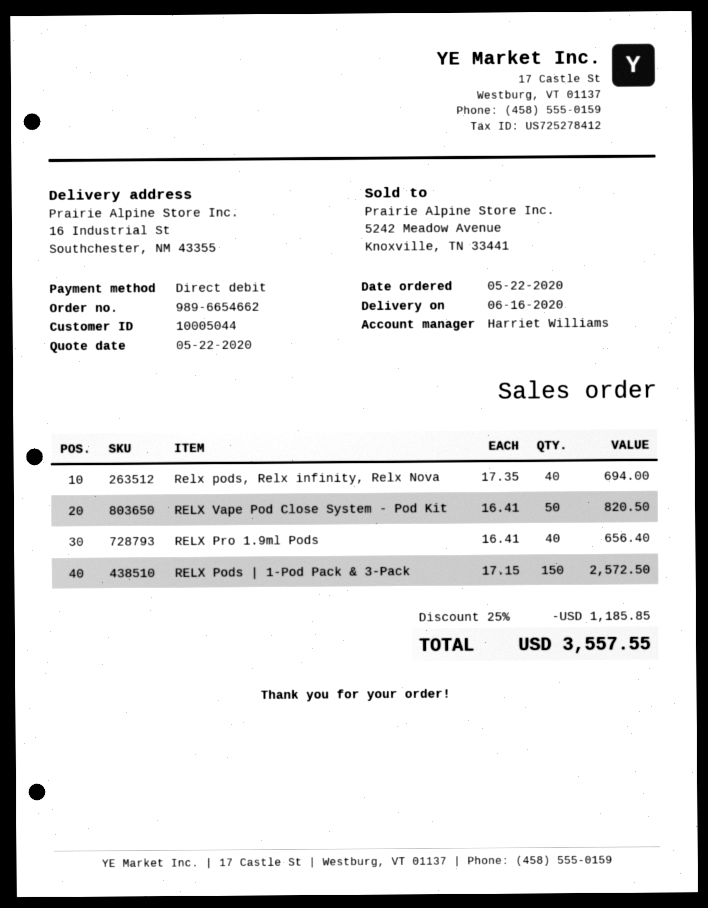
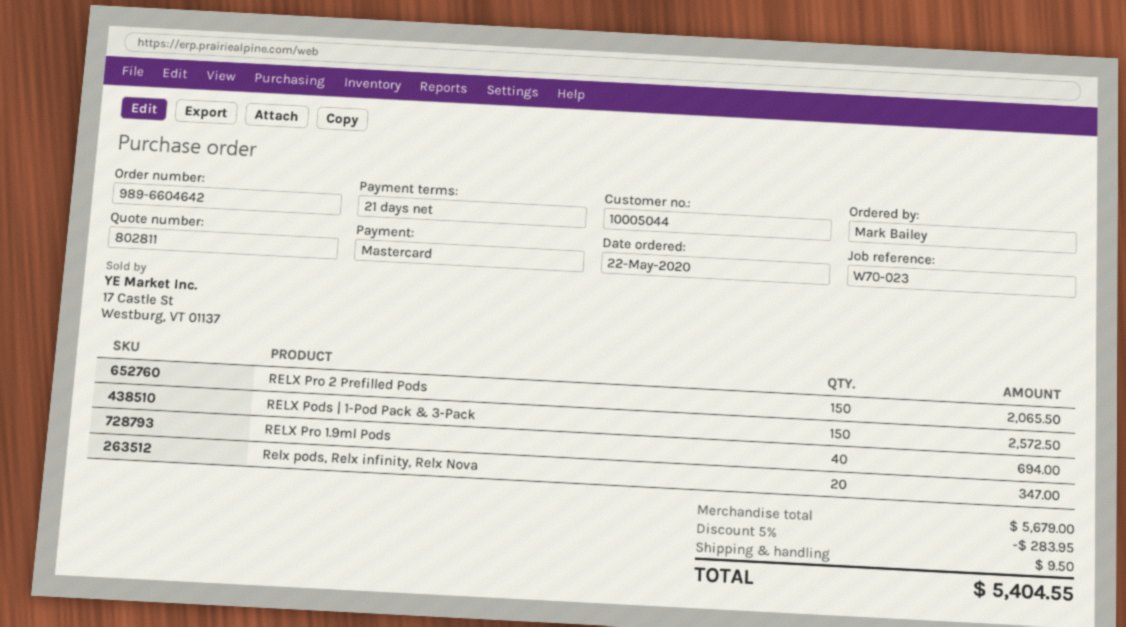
order number: 989-6654662 -> 989-6604642
payment method: direct debit -> Mastercard
Relx pods, Relx infinity, Relx Nova: 40 for 694.00 -> 20 for 347.00
RELX Vape Pod Close System - Pod Kit: 50 for 820.50 -> none
RELX Pro 1.9ml Pods: 40 for 656.40 -> 40 for 694.00
RELX Pro 2 Prefilled Pods: none -> 150 for 2065.50
discount: 25% = 1185.85 -> 5% = 283.95
shipping: none -> 9.50
total: 3557.55 -> 5404.55

